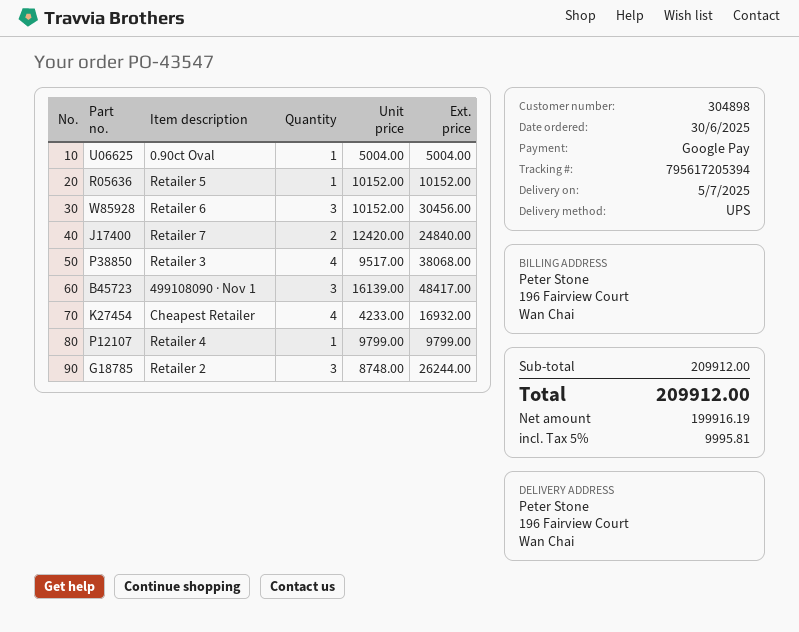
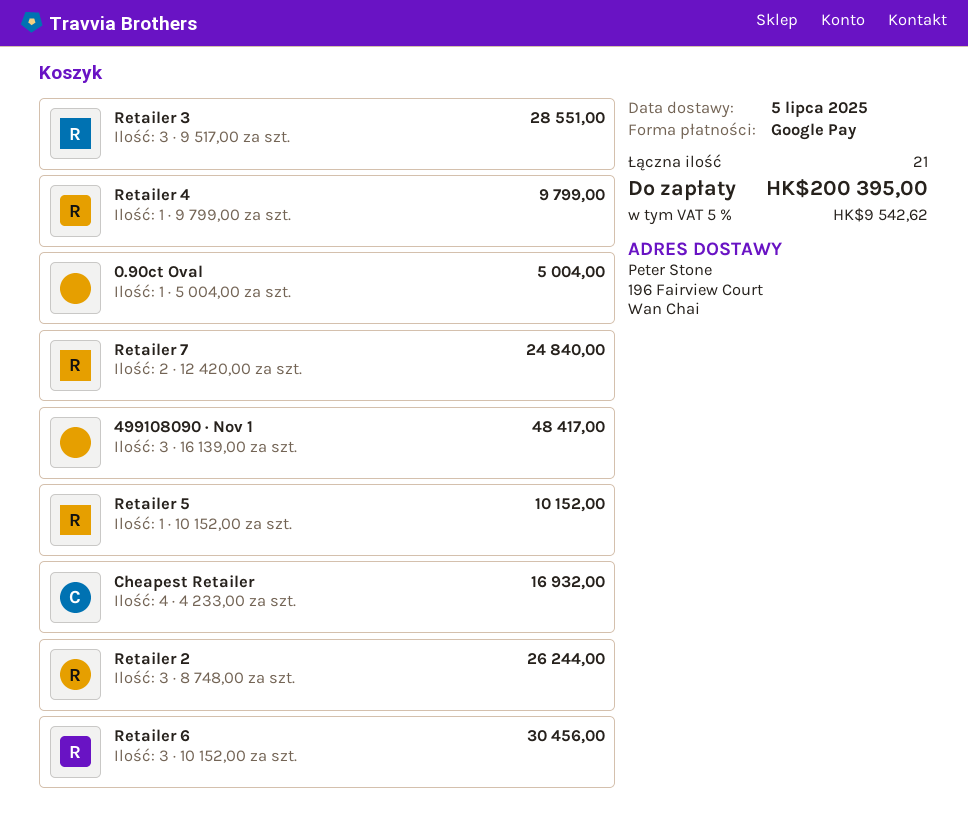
Retailer 3: 4 x 9517.00 = 38068.00 -> 3 x 9517.00 = 28551.00
tax: 5% = 9995.81 -> 5% = 9542.62
total: 209912.00 -> 200395.00

